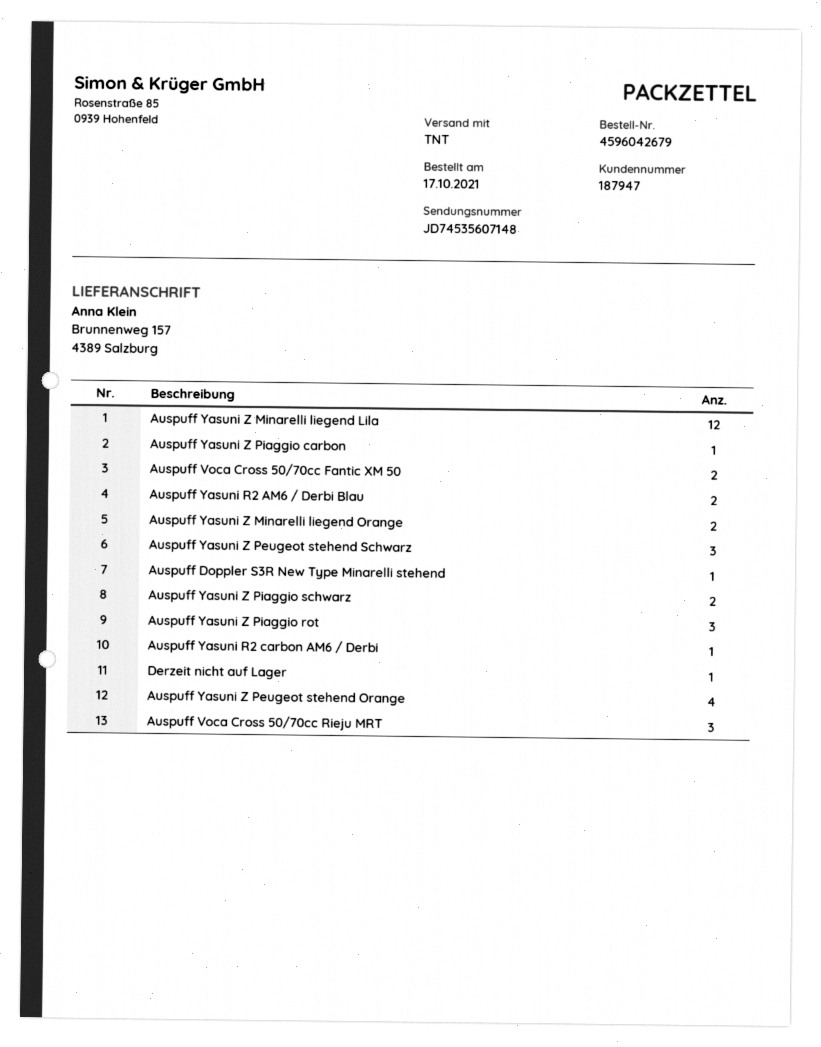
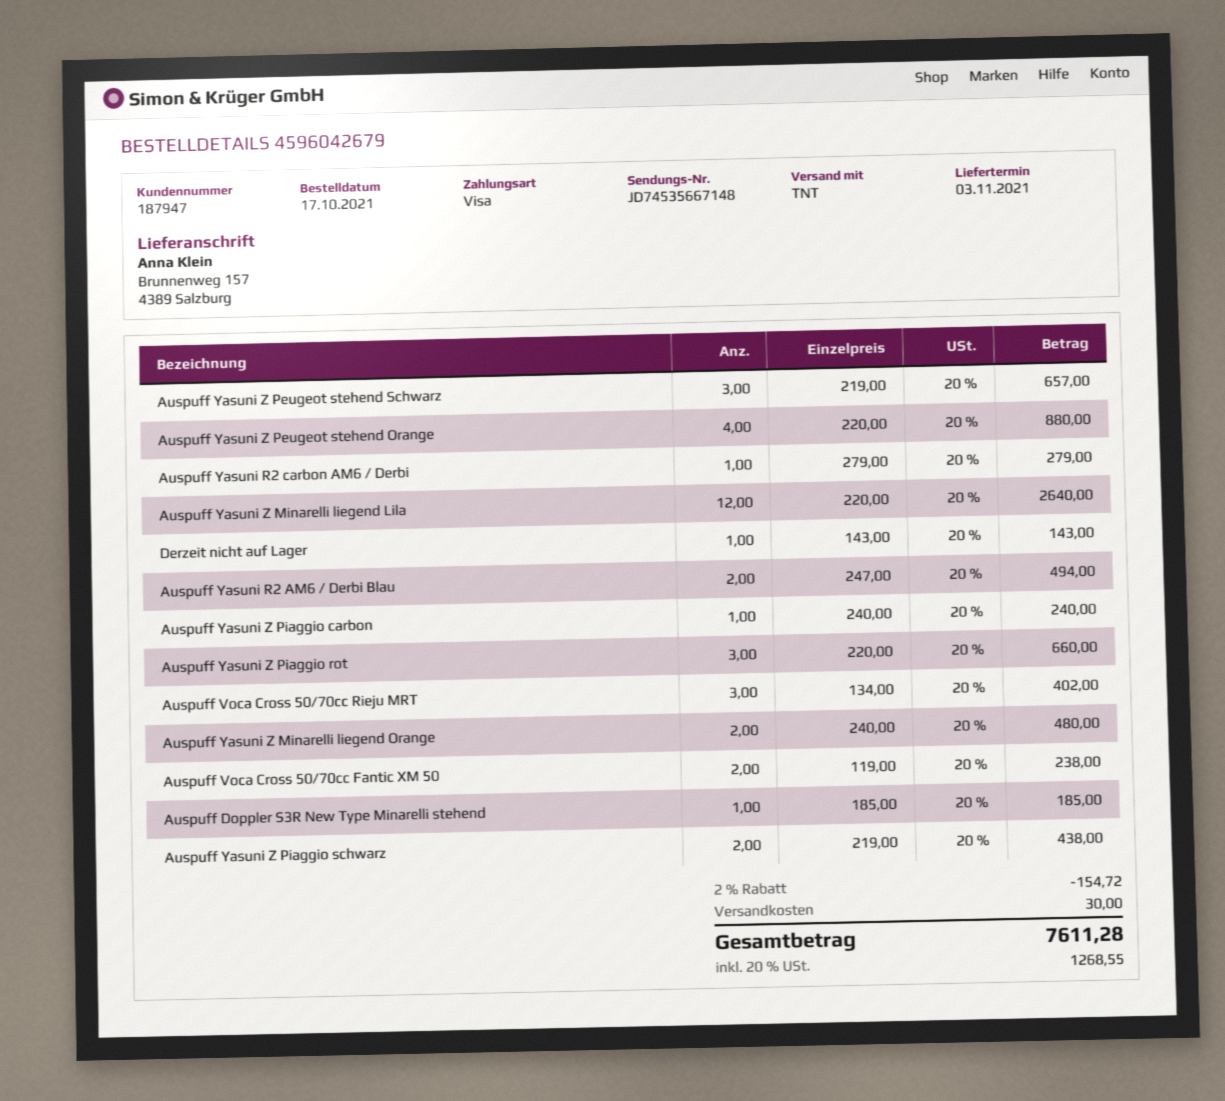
tracking number: JD74535607148 -> JD74535667148

